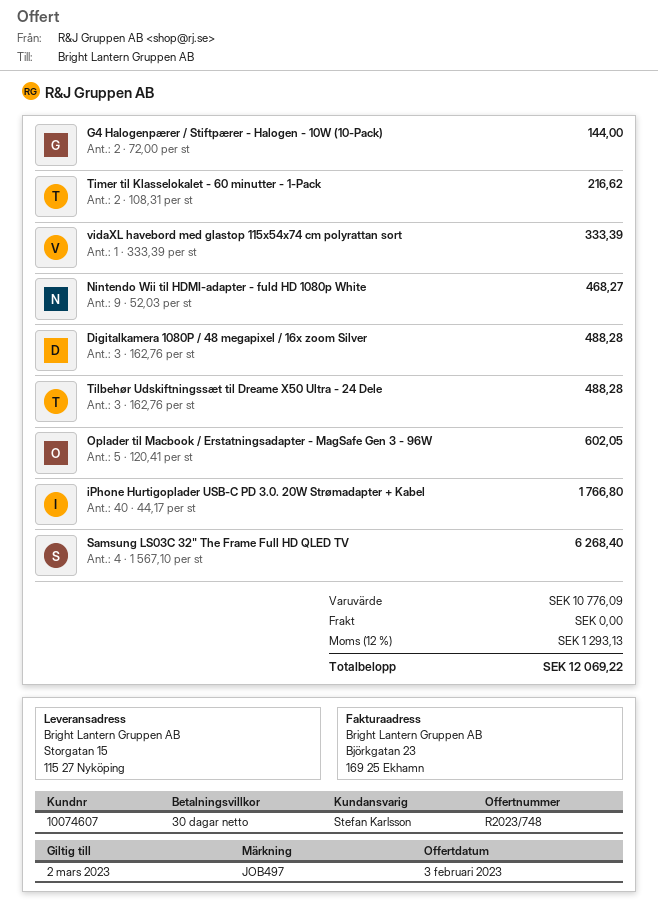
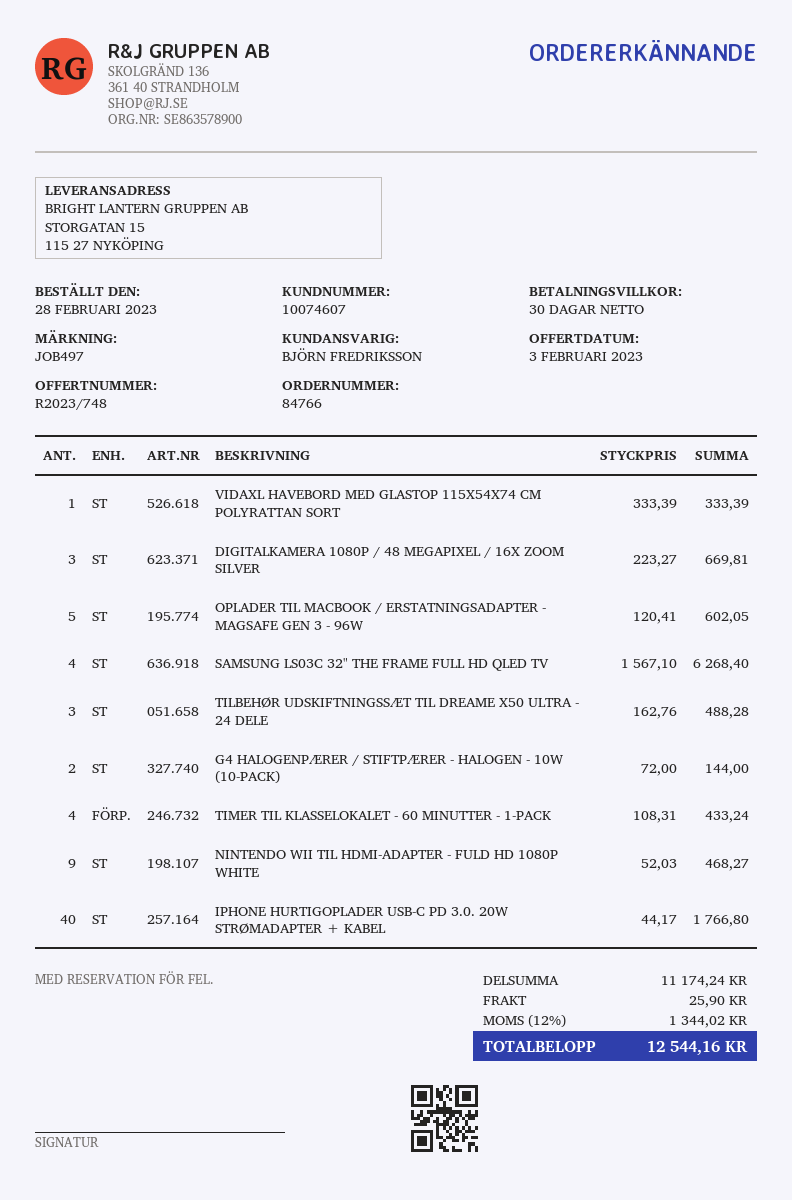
sales rep: Stefan Karlsson -> BJÖRN FREDRIKSSON
Timer til Klasselokalet - 60 minutter - 1-Pack: 2 x 108.31 = 216.62 -> 4 x 108.31 = 433.24
Digitalkamera 1080P / 48 megapixel / 16x zoom Silver: 3 x 162.76 = 488.28 -> 3 x 223.27 = 669.81
subtotal: 10776.09 -> 11174.24
shipping: 0.00 -> 25.90
tax: 12% = 1293.13 -> 12% = 1344.02
total: 12069.22 -> 12544.16

